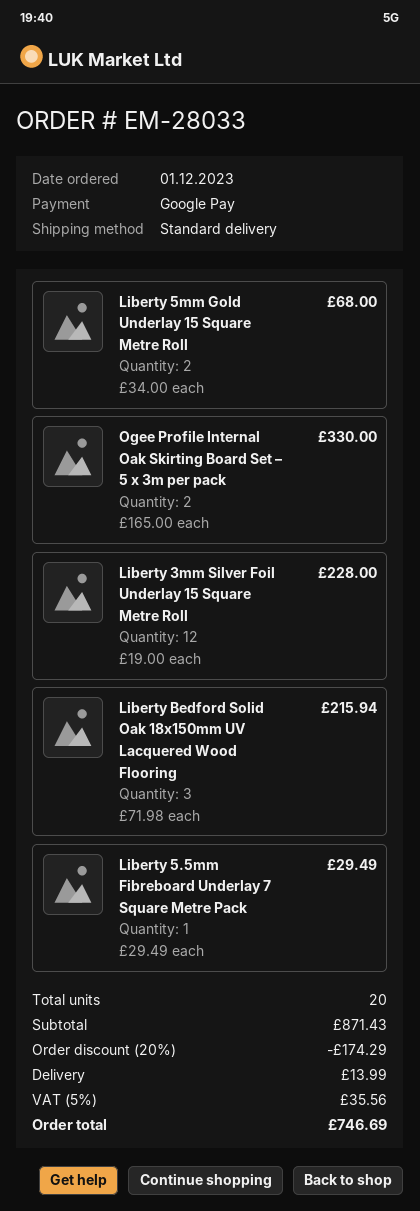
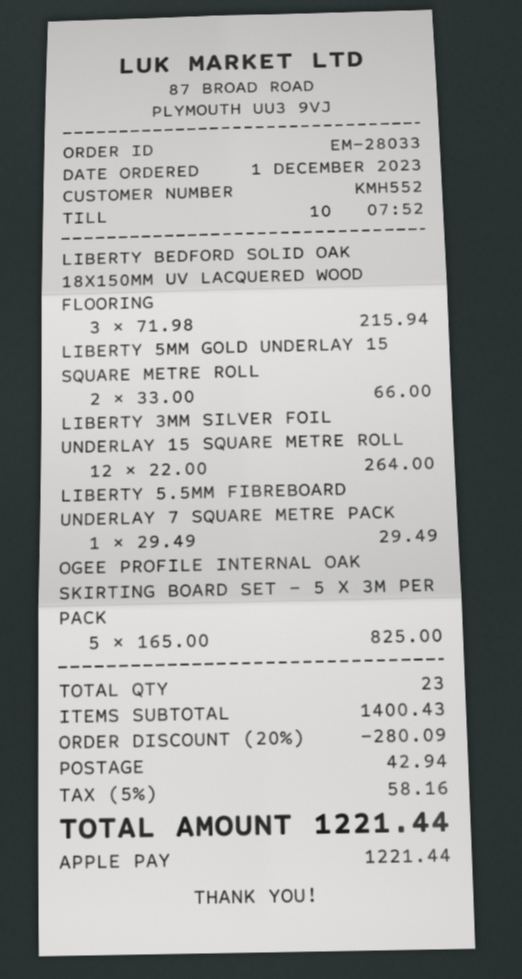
payment method: Google Pay -> Apple Pay
Liberty 5mm Gold Underlay 15 Square Metre Roll: 2 x 34.00 = 68.00 -> 2 x 33.00 = 66.00
Ogee Profile Internal Oak Skirting Board Set – 5 x 3m per pack: 2 x 165.00 = 330.00 -> 5 x 165.00 = 825.00
Liberty 3mm Silver Foil Underlay 15 Square Metre Roll: 12 x 19.00 = 228.00 -> 12 x 22.00 = 264.00
total quantity: 20 -> 23
subtotal: 871.43 -> 1400.43
discount: 20% = 174.29 -> 20% = 280.09
shipping: 13.99 -> 42.94
tax: 5% = 35.56 -> 5% = 58.16
total: 746.69 -> 1221.44

